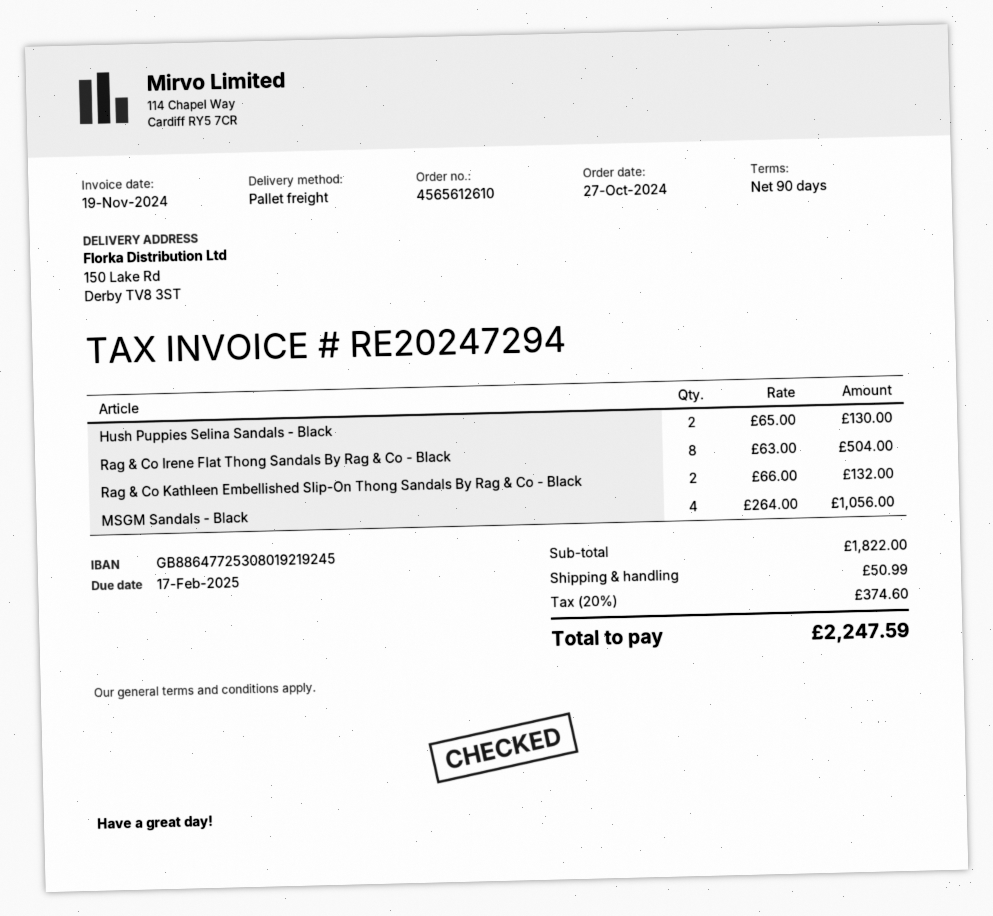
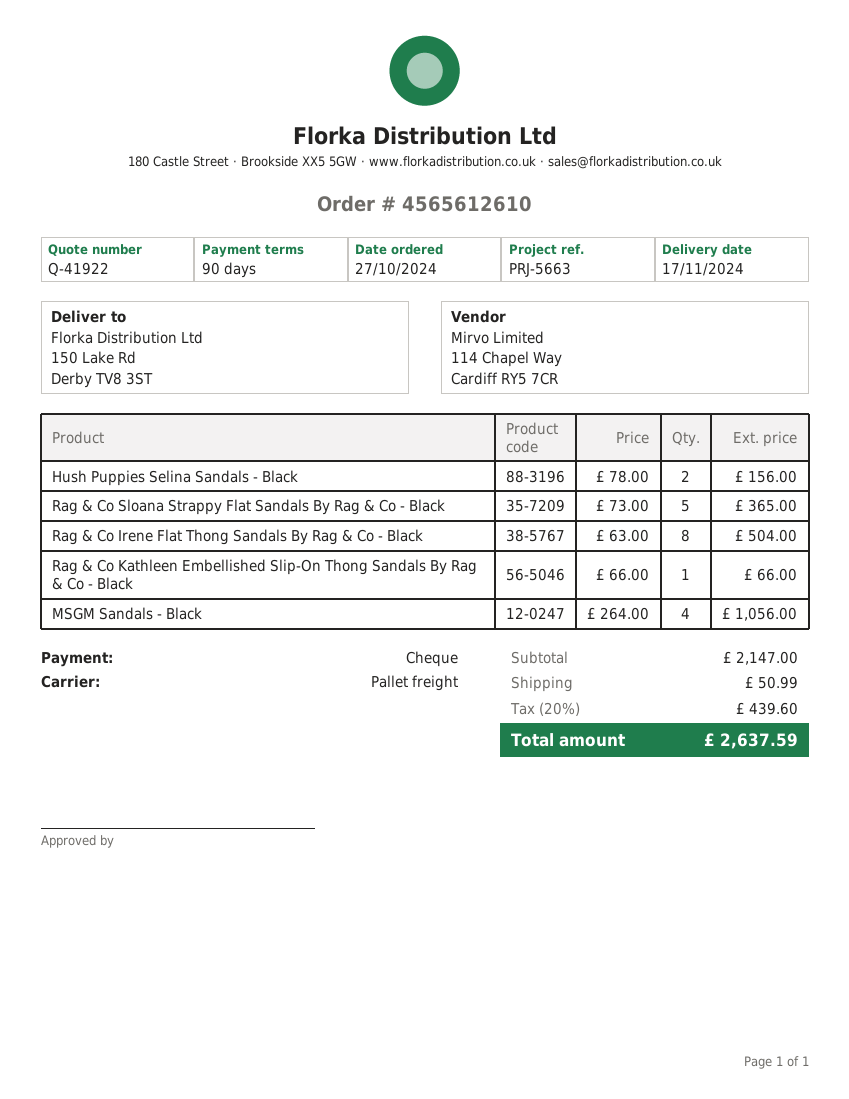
Hush Puppies Selina Sandals - Black: 2 x 65.00 = 130.00 -> 2 x 78.00 = 156.00
Rag & Co Kathleen Embellished Slip-On Thong Sandals By Rag & Co - Black: 2 x 66.00 = 132.00 -> 1 x 66.00 = 66.00
Rag & Co Sloana Strappy Flat Sandals By Rag & Co - Black: none -> 5 x 73.00 = 365.00
subtotal: 1822.00 -> 2147.00
tax: 20% = 374.60 -> 20% = 439.60
total: 2247.59 -> 2637.59

